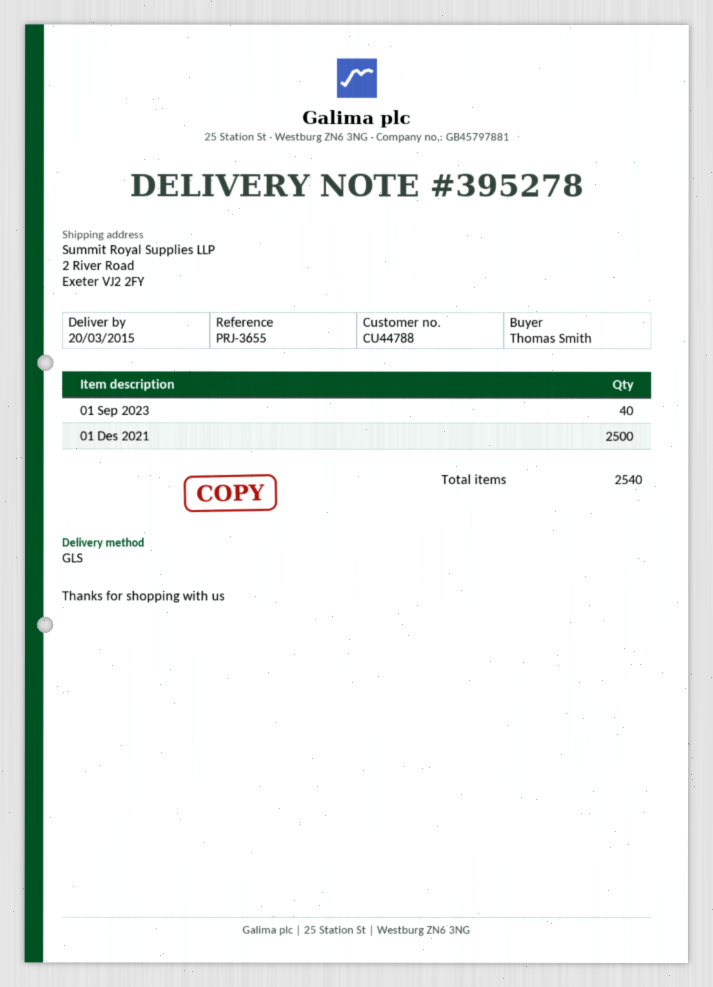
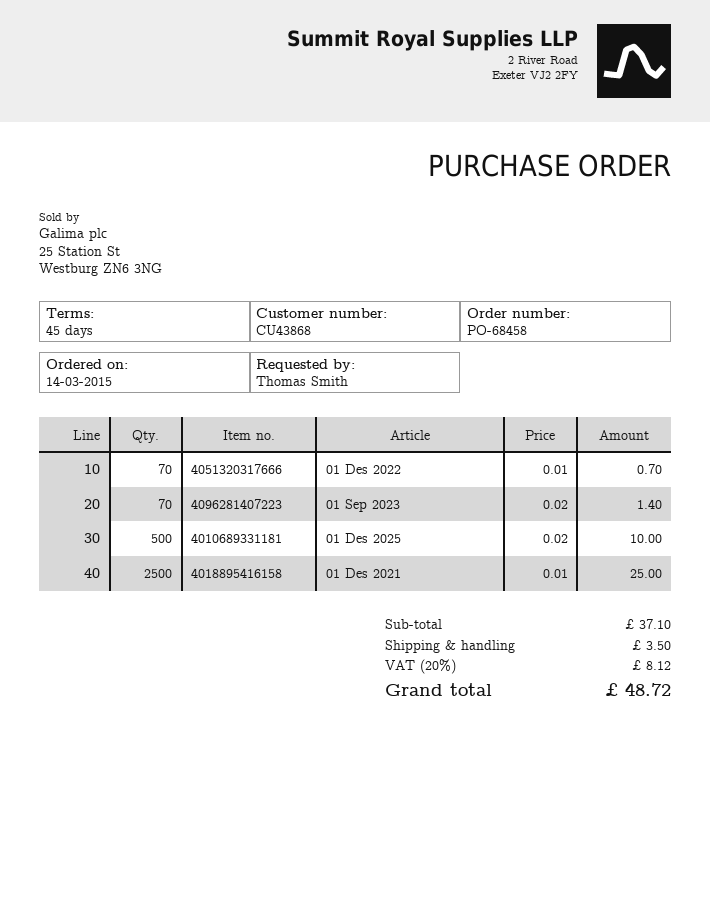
customer number: CU44788 -> CU43868
01 Sep 2023: 40 -> 70
01 Des 2022: none -> 70
01 Des 2025: none -> 500

